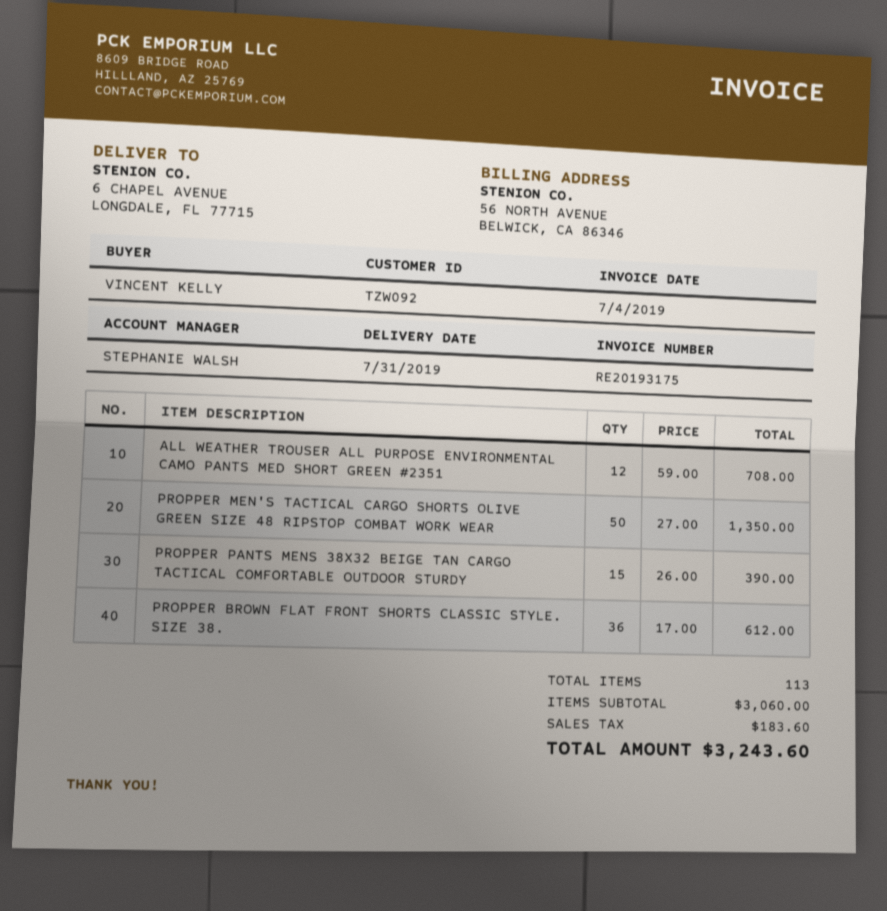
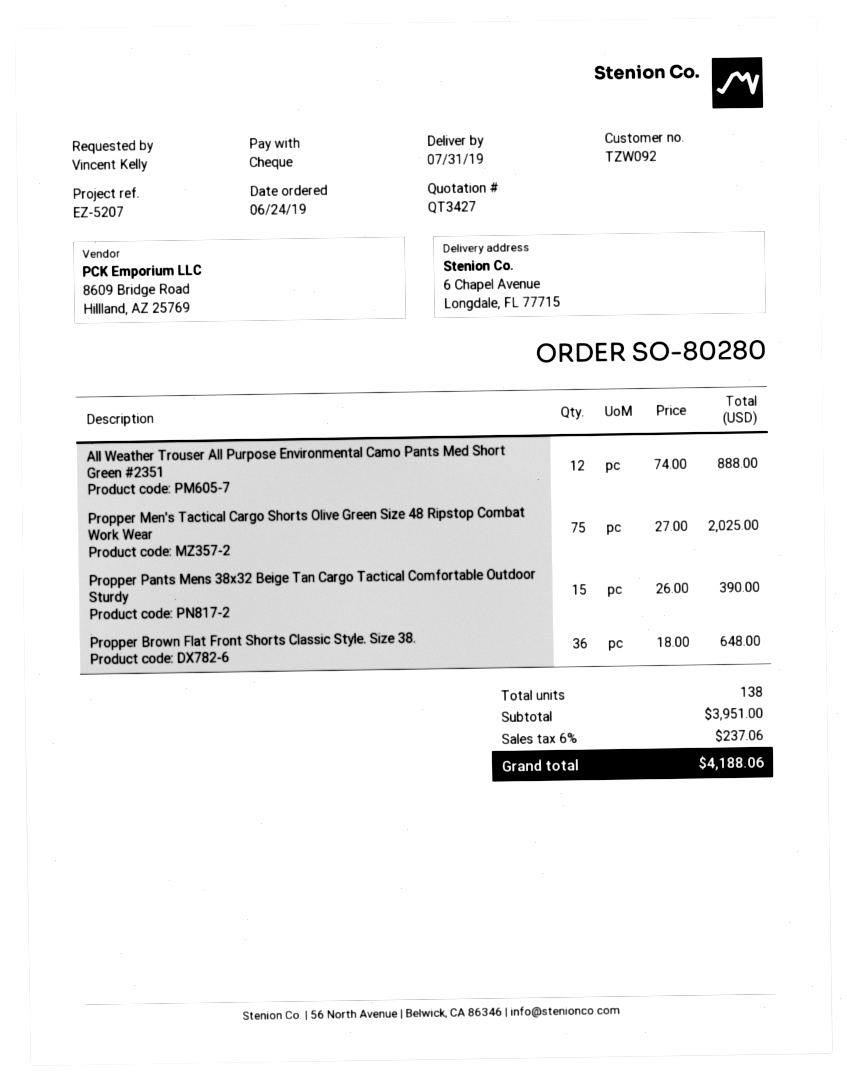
ALL WEATHER TROUSER ALL PURPOSE ENVIRONMENTAL CAMO PANTS MED SHORT GREEN #2351: 12 x 59.00 = 708.00 -> 12 x 74.00 = 888.00
PROPPER MEN'S TACTICAL CARGO SHORTS OLIVE GREEN SIZE 48 RIPSTOP COMBAT WORK WEAR: 50 x 27.00 = 1350.00 -> 75 x 27.00 = 2025.00
PROPPER BROWN FLAT FRONT SHORTS CLASSIC STYLE. SIZE 38.: 36 x 17.00 = 612.00 -> 36 x 18.00 = 648.00
total quantity: 113 -> 138
subtotal: 3060.00 -> 3951.00
tax: 183.60 -> 237.06
total: 3243.60 -> 4188.06

